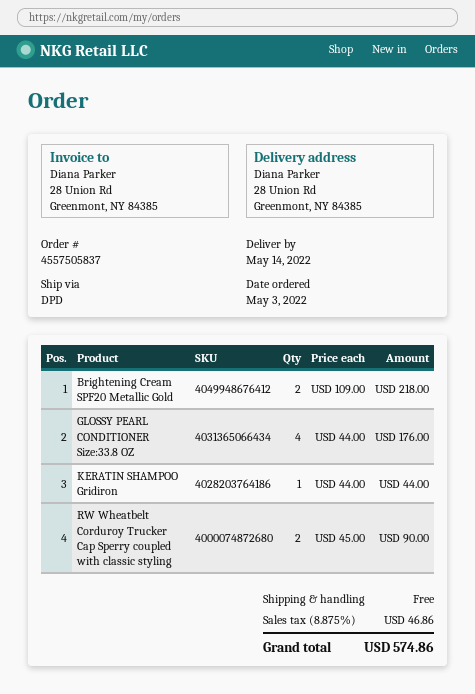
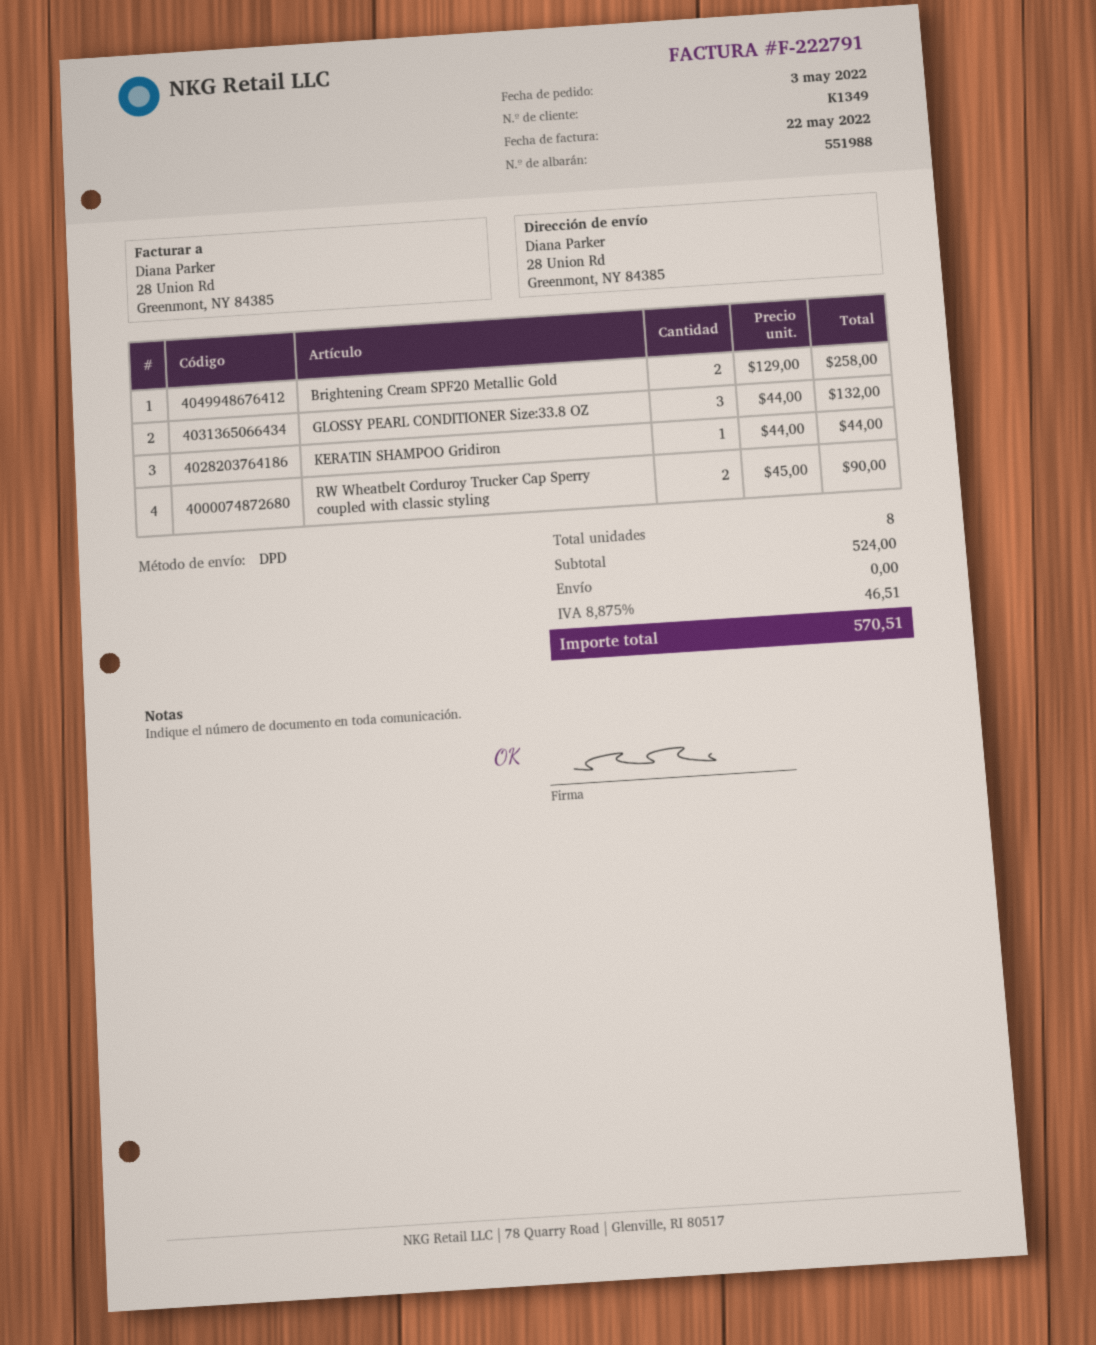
Brightening Cream SPF20 Metallic Gold: 2 x 109.00 = 218.00 -> 2 x 129.00 = 258.00
GLOSSY PEARL CONDITIONER Size:33.8 OZ: 4 x 44.00 = 176.00 -> 3 x 44.00 = 132.00
tax: 8.875% = 46.86 -> 8.875% = 46.51
total: 574.86 -> 570.51

